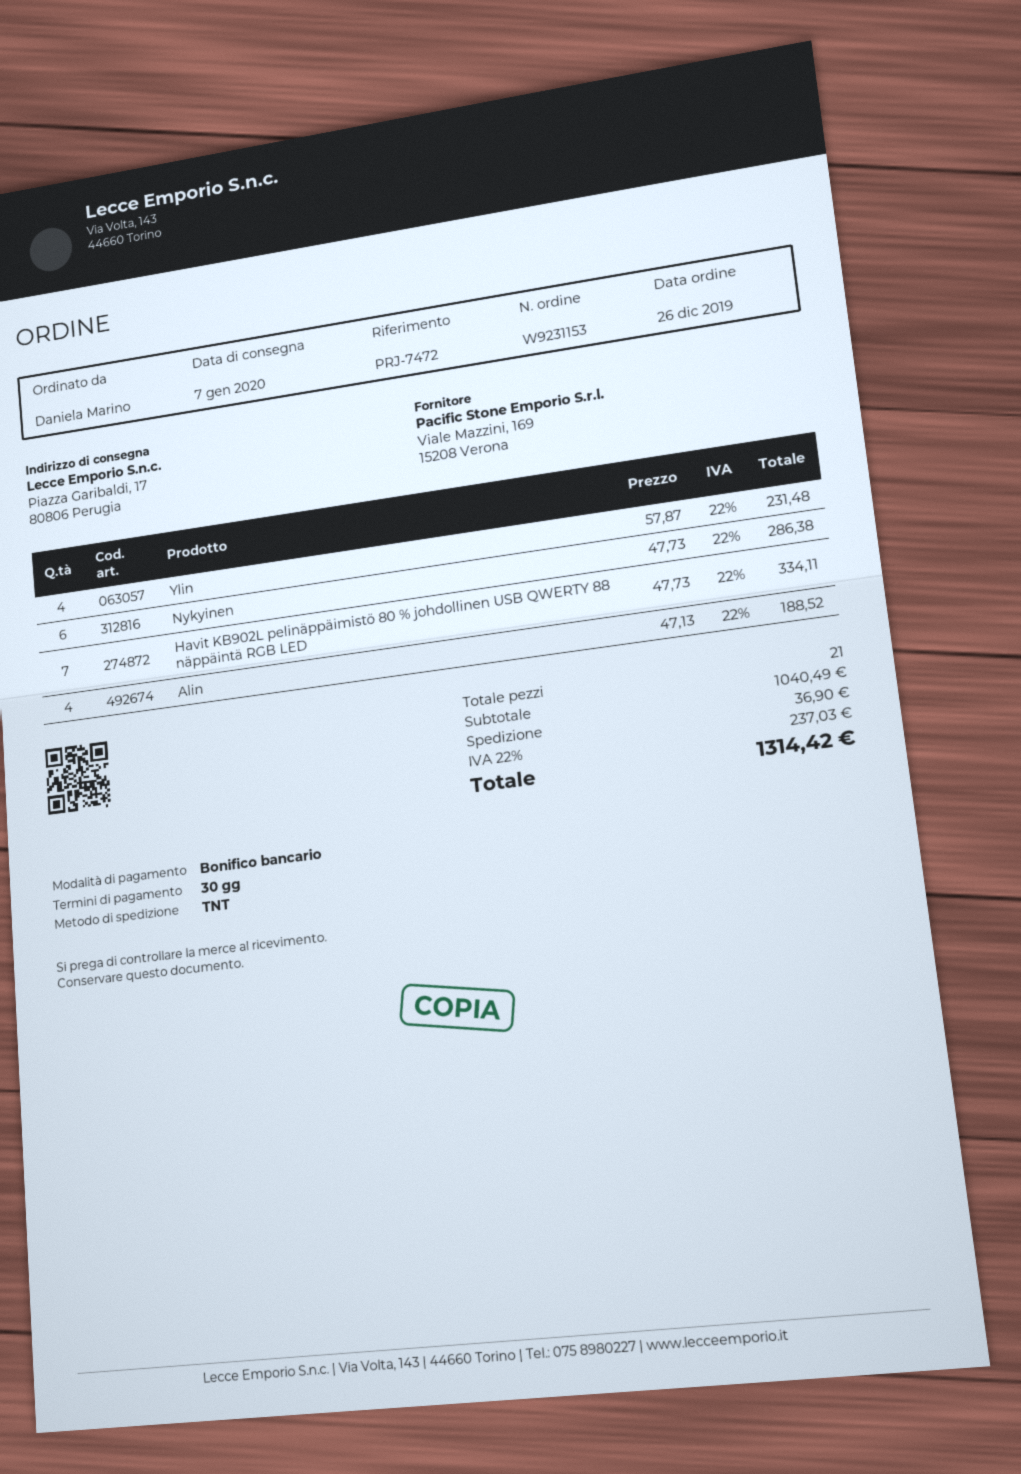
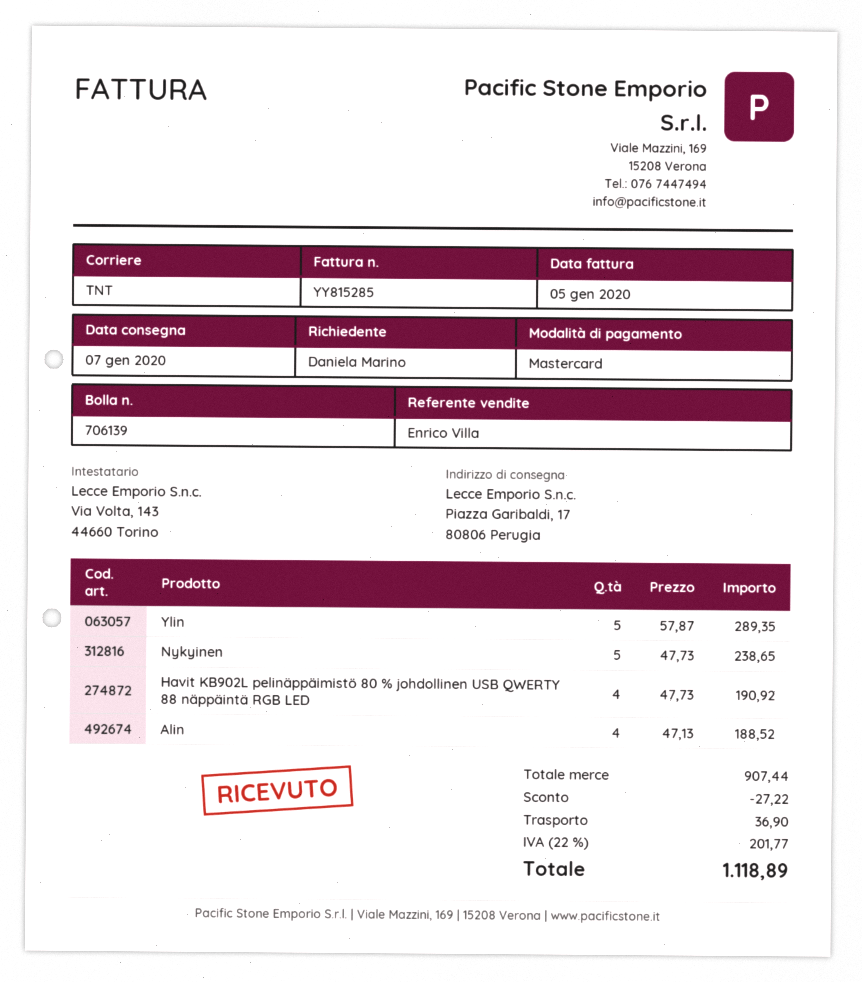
payment method: bank transfer -> Mastercard
Ylin: 4 x 57.87 = 231.48 -> 5 x 57.87 = 289.35
Nykyinen: 6 x 47.73 = 286.38 -> 5 x 47.73 = 238.65
Havit KB902L pelinäppäimistö 80 % johdollinen USB QWERTY 88 näppäintä RGB LED: 7 x 47.73 = 334.11 -> 4 x 47.73 = 190.92
subtotal: 1040.49 -> 907.44
discount: none -> 27.22
tax: 22% = 237.03 -> 22% = 201.77
total: 1314.42 -> 1118.89

